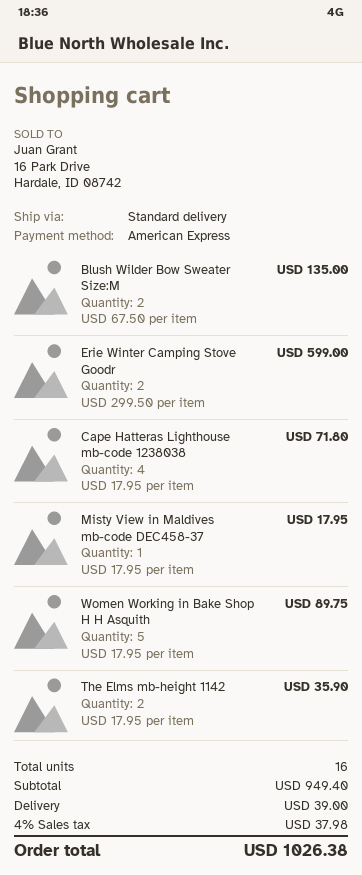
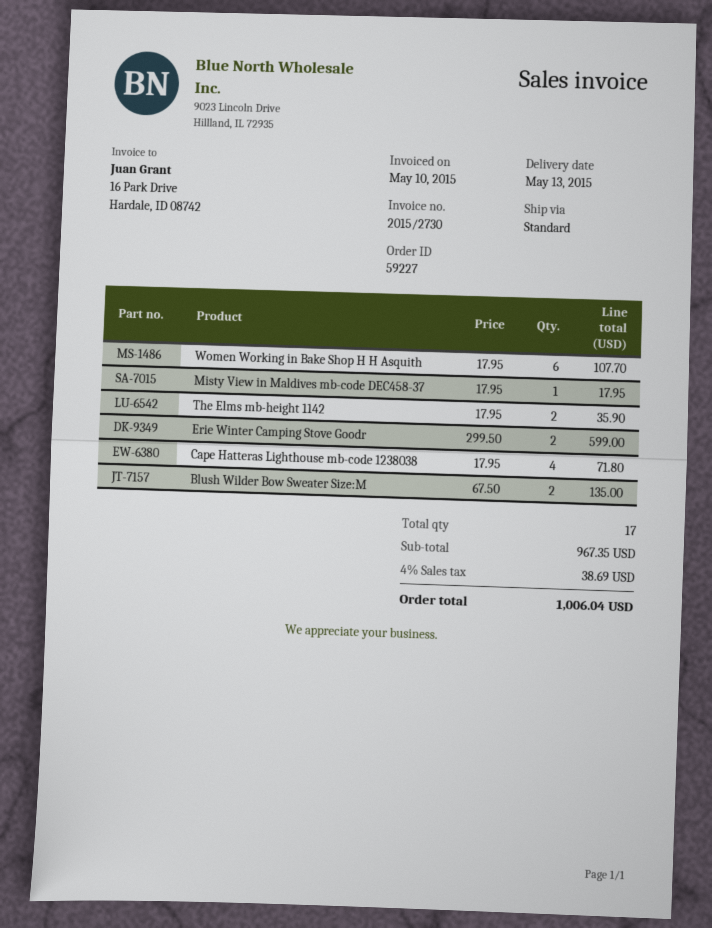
Women Working in Bake Shop H H Asquith: 5 x 17.95 = 89.75 -> 6 x 17.95 = 107.70
total quantity: 16 -> 17
subtotal: 949.40 -> 967.35
shipping: 39.00 -> none
tax: 4% = 37.98 -> 4% = 38.69
total: 1026.38 -> 1006.04

